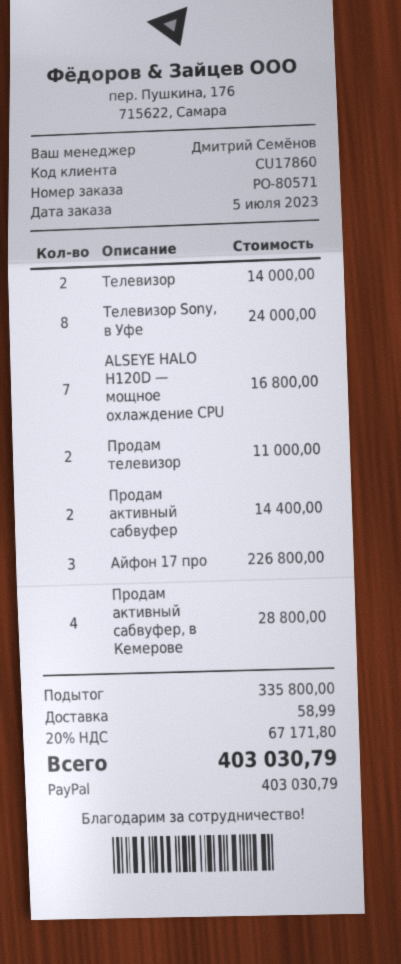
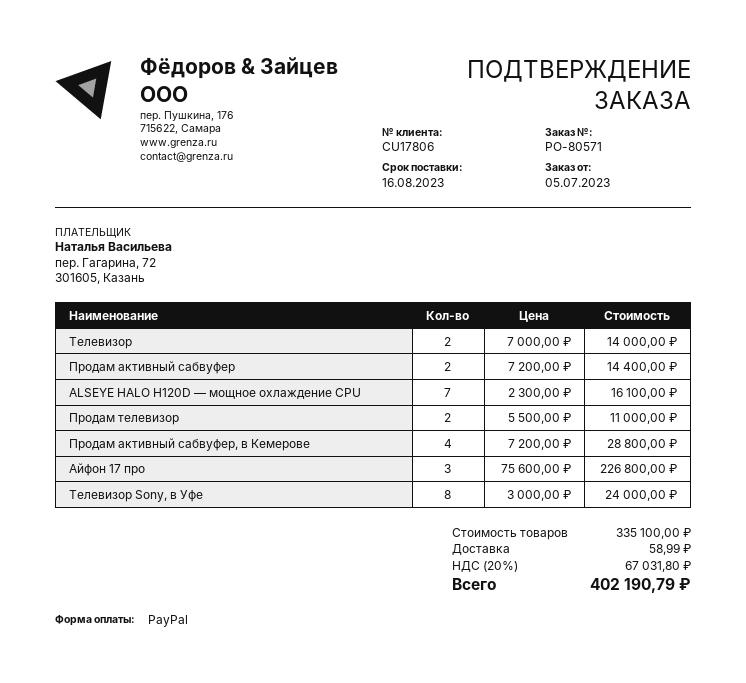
customer number: CU17860 -> CU17806
ALSEYE HALO H120D — мощное охлаждение CPU: 7 for 16800.00 -> 7 for 16100.00
subtotal: 335800.00 -> 335100.00
tax: 20% = 67171.80 -> 20% = 67031.80
total: 403030.79 -> 402190.79

